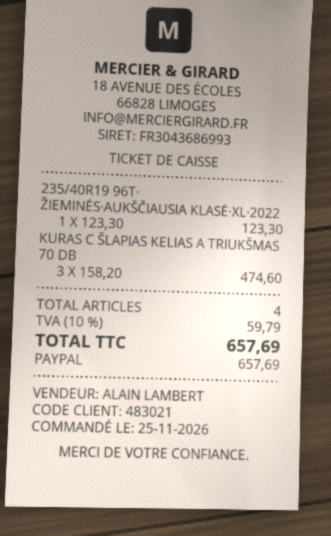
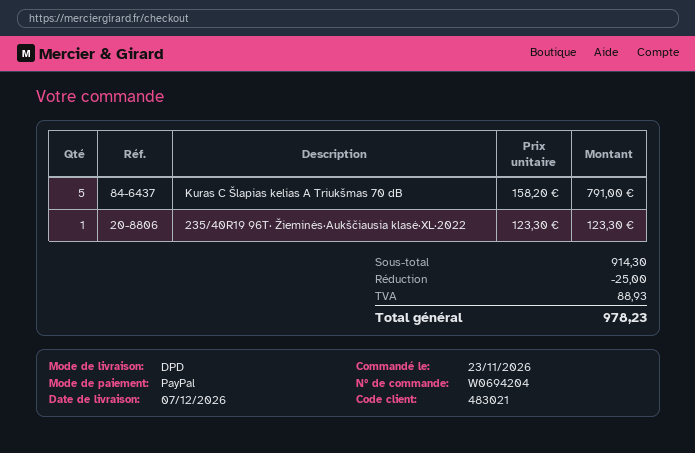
order date: 2026-11-25 -> 2026-11-23
KURAS C ŠLAPIAS KELIAS A TRIUKŠMAS 70 DB: 3 x 158.20 = 474.60 -> 5 x 158.20 = 791.00
discount: none -> 25.00
tax: 59.79 -> 88.93
total: 657.69 -> 978.23

